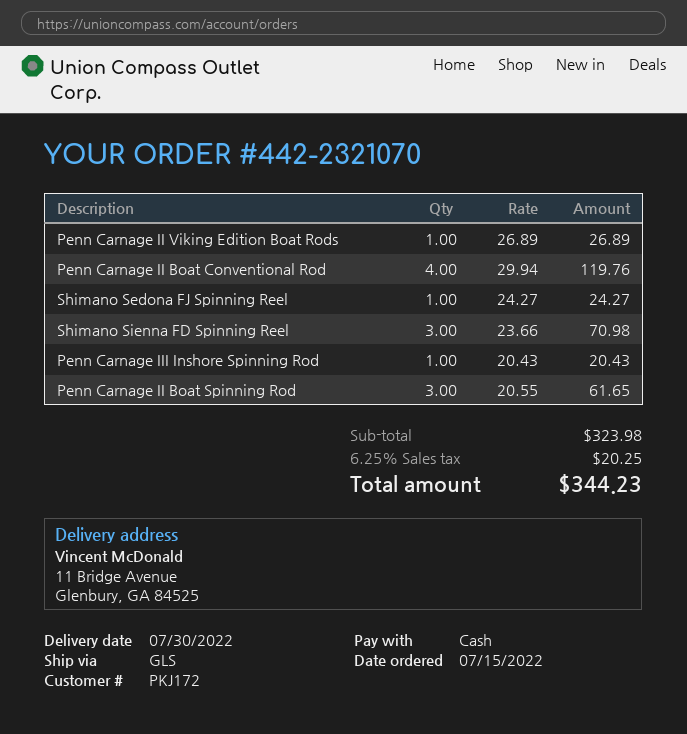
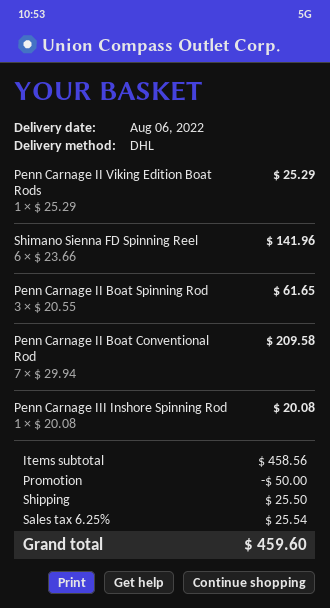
delivery date: 2022-07-30 -> 2022-08-06
shipping method: GLS -> DHL
Penn Carnage II Viking Edition Boat Rods: 1 x 26.89 = 26.89 -> 1 x 25.29 = 25.29
Penn Carnage II Boat Conventional Rod: 4 x 29.94 = 119.76 -> 7 x 29.94 = 209.58
Shimano Sedona FJ Spinning Reel: 1 x 24.27 = 24.27 -> none
Shimano Sienna FD Spinning Reel: 3 x 23.66 = 70.98 -> 6 x 23.66 = 141.96
Penn Carnage III Inshore Spinning Rod: 1 x 20.43 = 20.43 -> 1 x 20.08 = 20.08
subtotal: 323.98 -> 458.56
discount: none -> 50.00
shipping: none -> 25.50
tax: 6.25% = 20.25 -> 6.25% = 25.54
total: 344.23 -> 459.60

